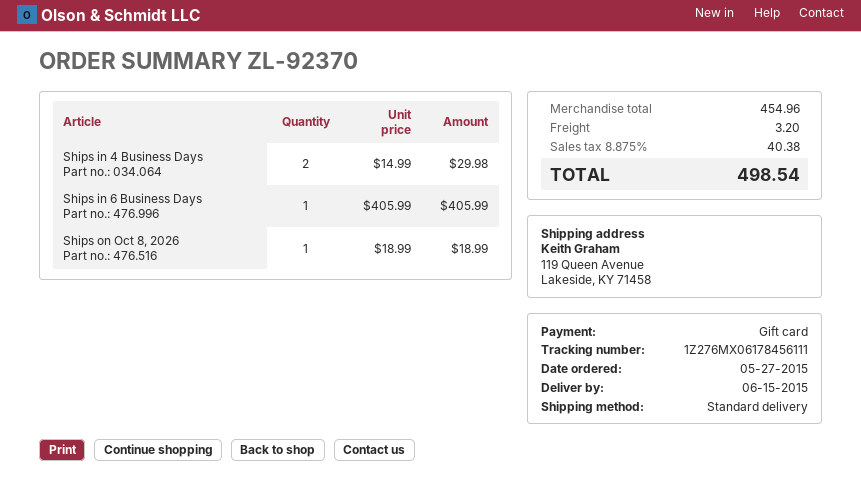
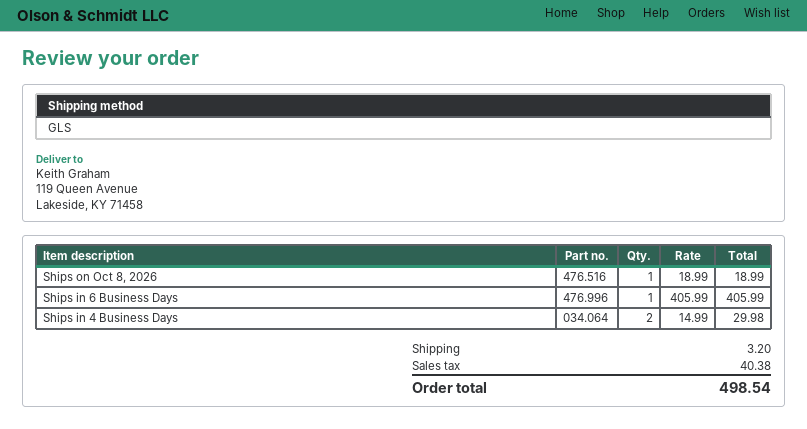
shipping method: standard -> GLS

